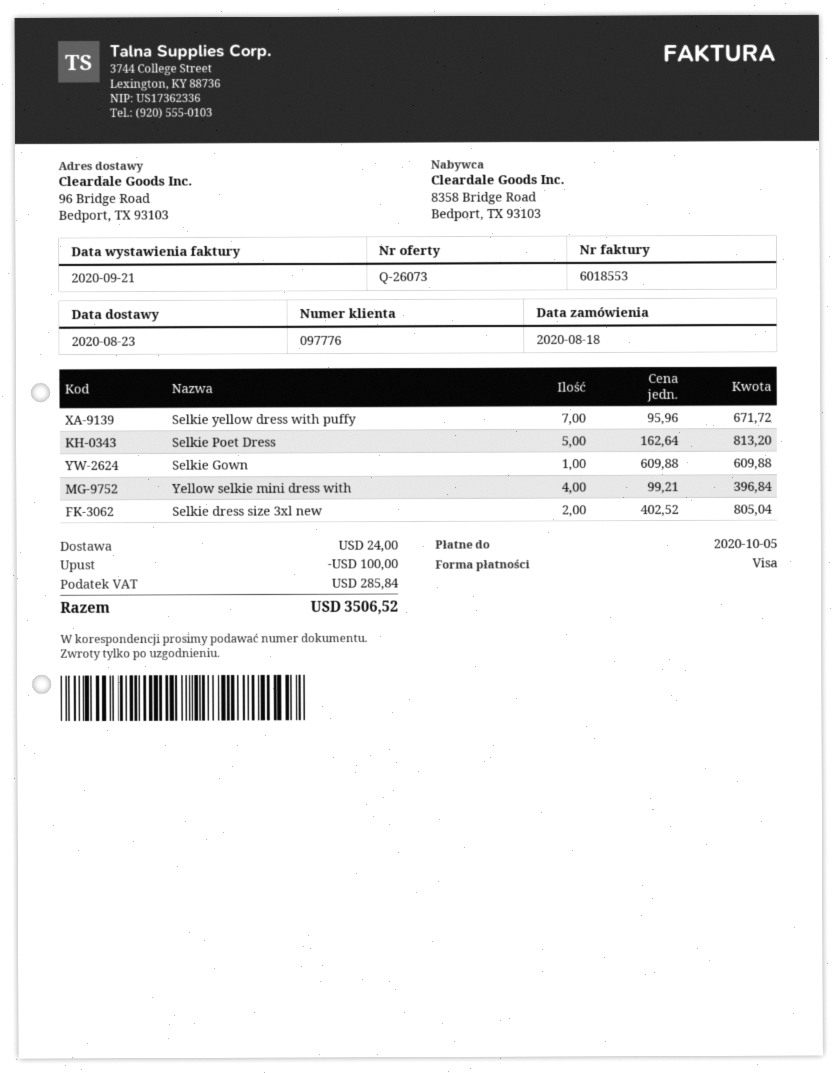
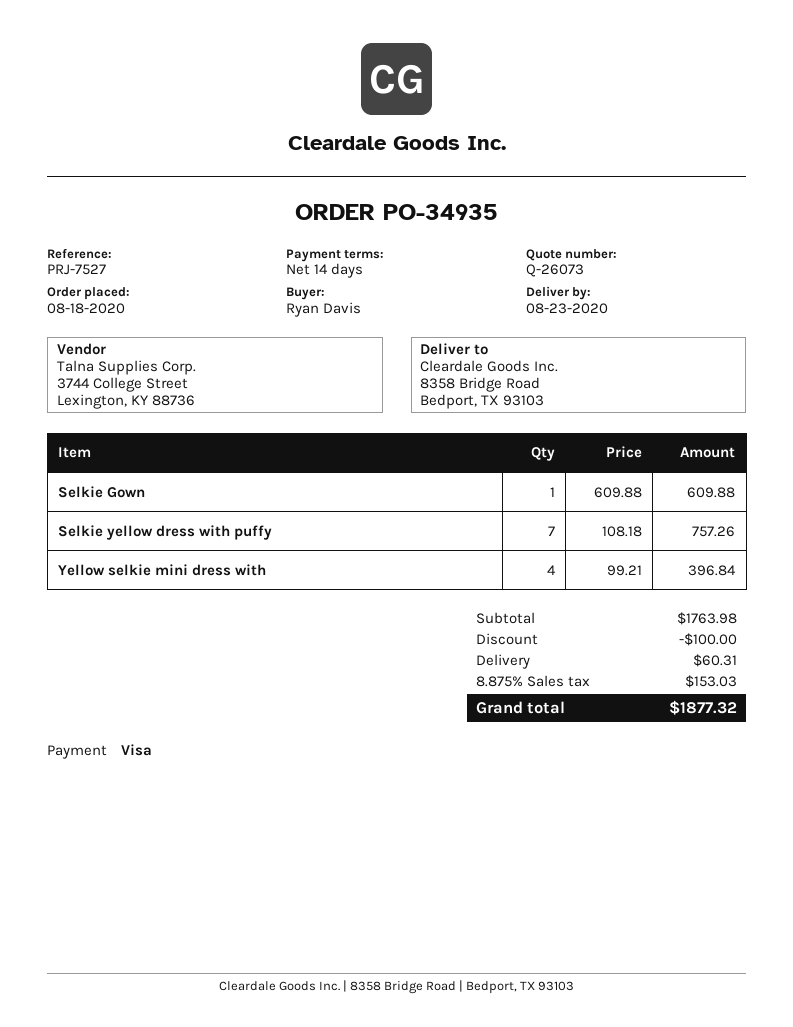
ship to: 96 Bridge Road, Bedport, TX 93103 -> 8358 Bridge Road, Bedport, TX 93103
Selkie yellow dress with puffy: 7 x 95.96 = 671.72 -> 7 x 108.18 = 757.26
Selkie Poet Dress: 5 x 162.64 = 813.20 -> none
Selkie dress size 3xl new: 2 x 402.52 = 805.04 -> none
shipping: 24.00 -> 60.31
tax: 285.84 -> 153.03
total: 3506.52 -> 1877.32

